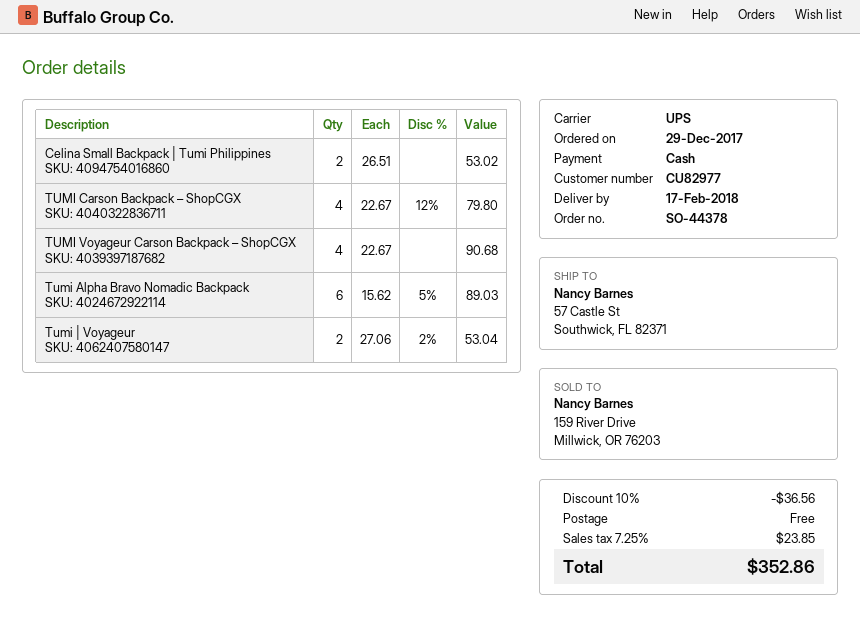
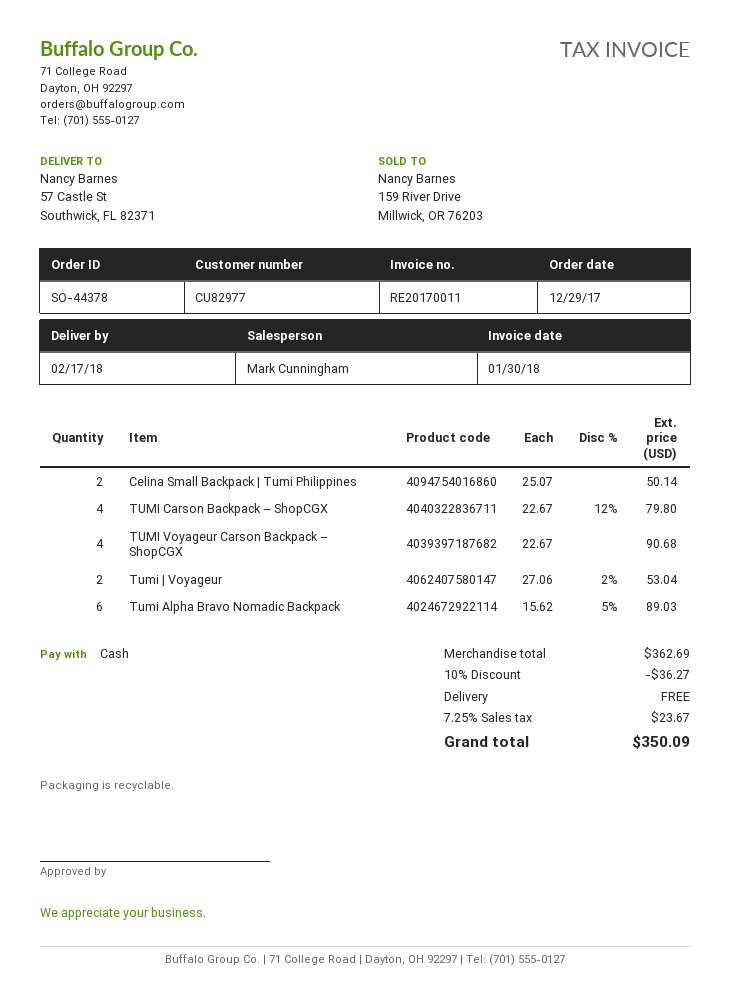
Celina Small Backpack | Tumi Philippines: 2 x 26.51 = 53.02 -> 2 x 25.07 = 50.14
discount: 10% = 36.56 -> 10% = 36.27
tax: 7.25% = 23.85 -> 7.25% = 23.67
total: 352.86 -> 350.09

